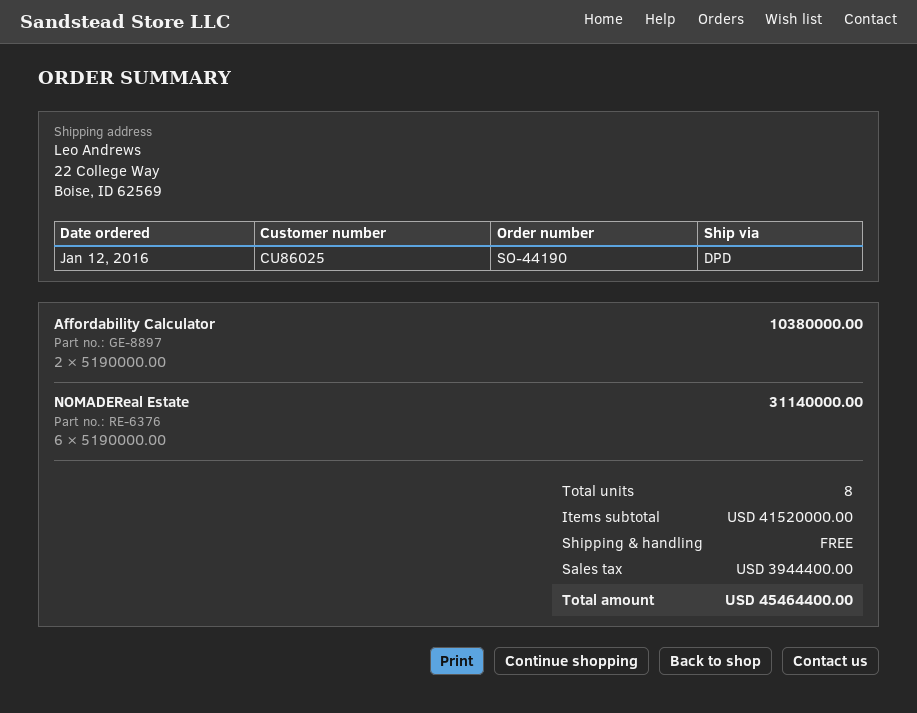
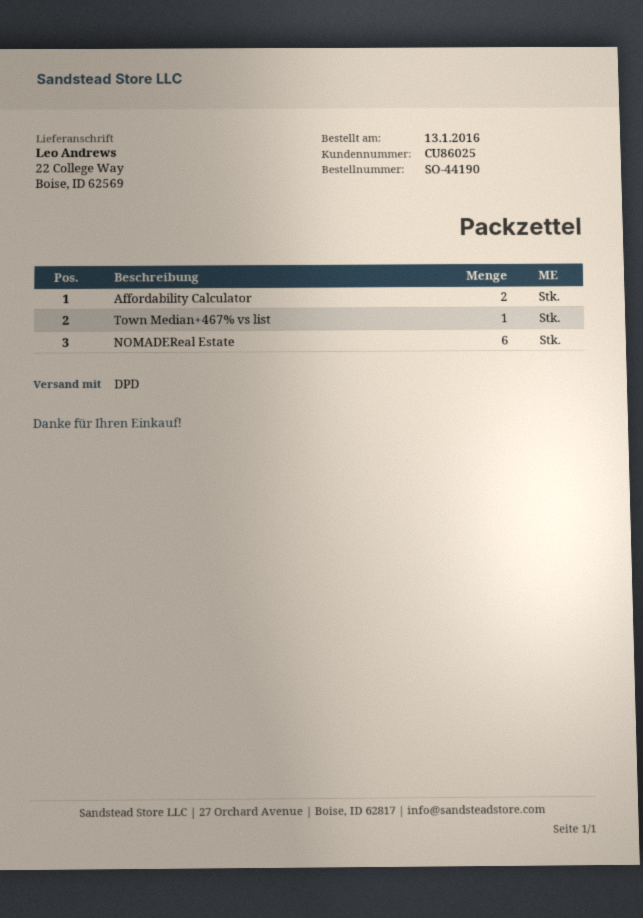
order date: 2016-01-12 -> 2016-01-13
Town Median+467% vs list: none -> 1

